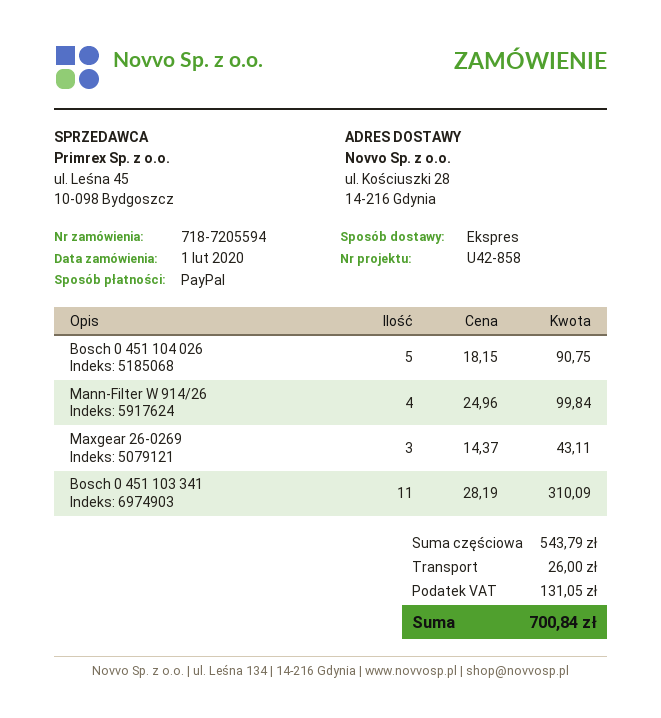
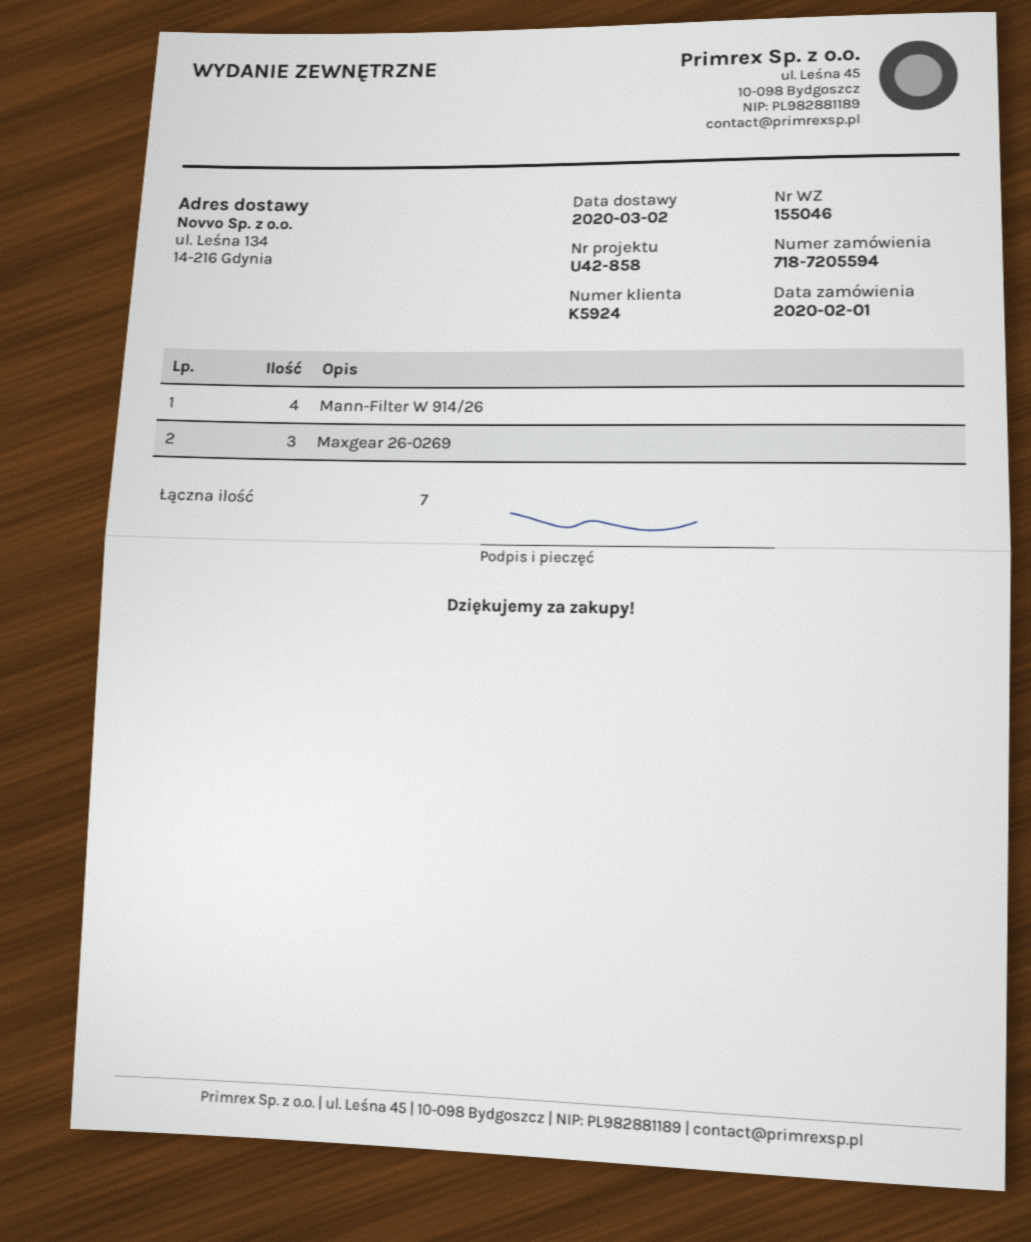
ship to: ul. Kościuszki 28, 14-216 Gdynia -> ul. Leśna 134, 14-216 Gdynia
Bosch 0 451 104 026: 5 -> none
Bosch 0 451 103 341: 11 -> none

